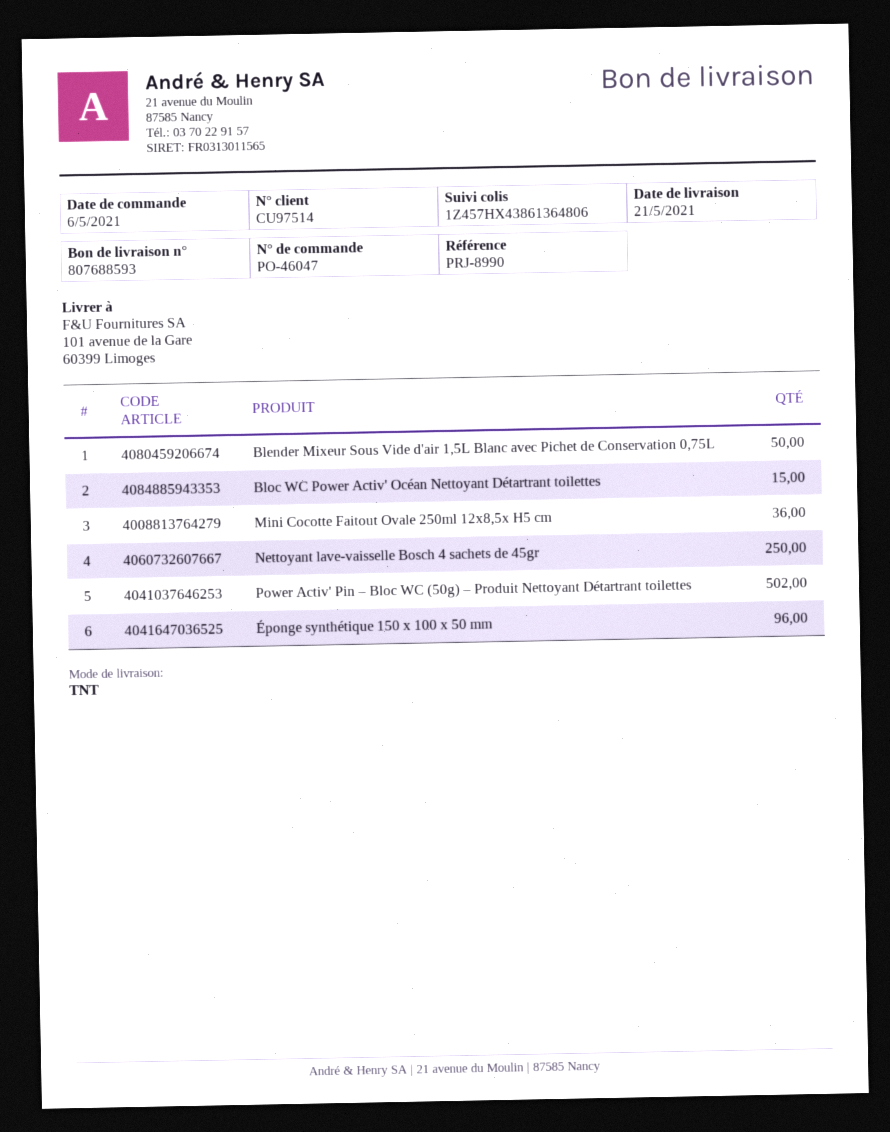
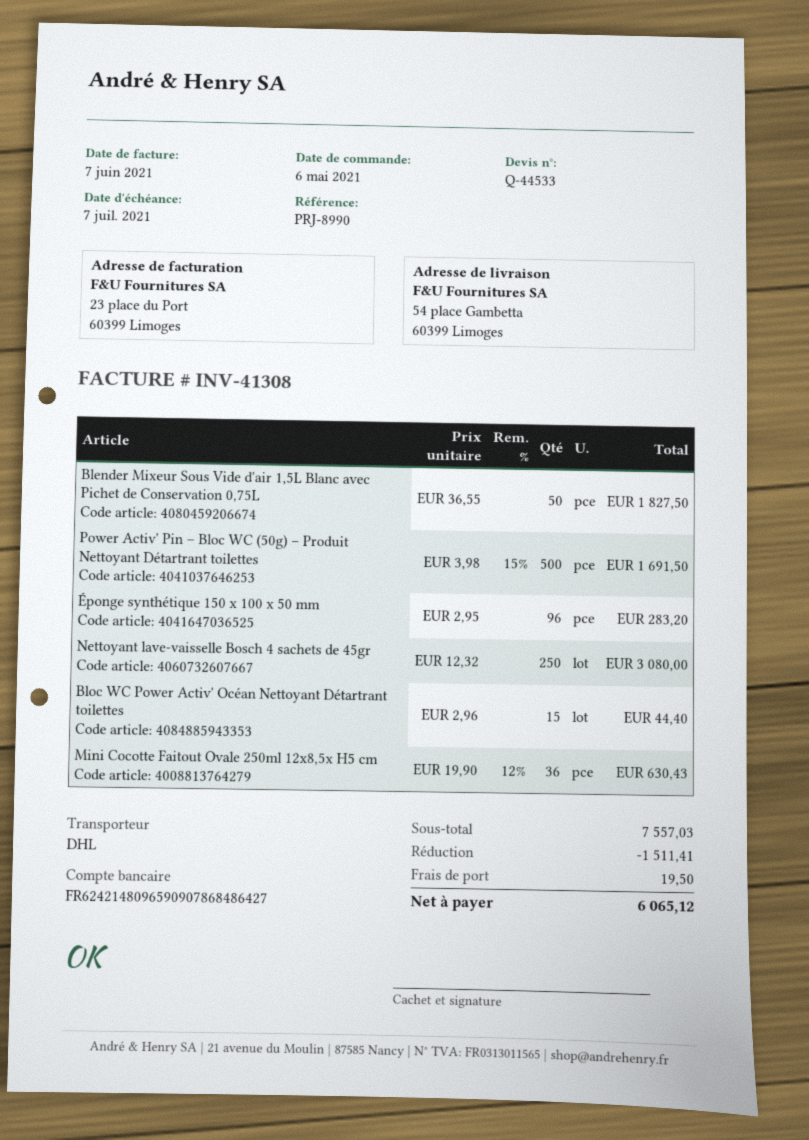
shipping method: TNT -> DHL
ship to: 101 avenue de la Gare, 60399 Limoges -> 54 place Gambetta, 60399 Limoges
Power Activ' Pin – Bloc WC (50g) – Produit Nettoyant Détartrant toilettes: 502 -> 500

